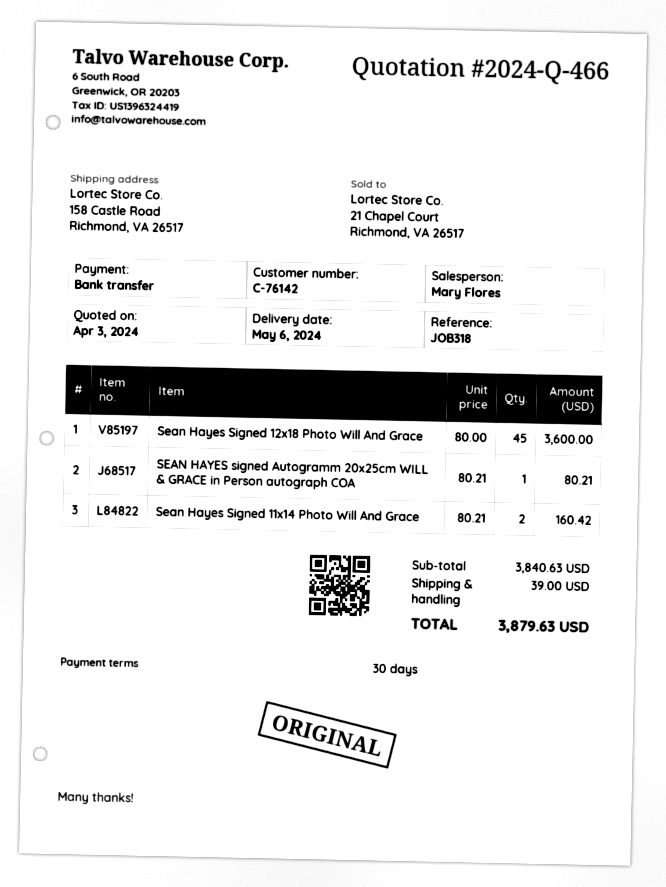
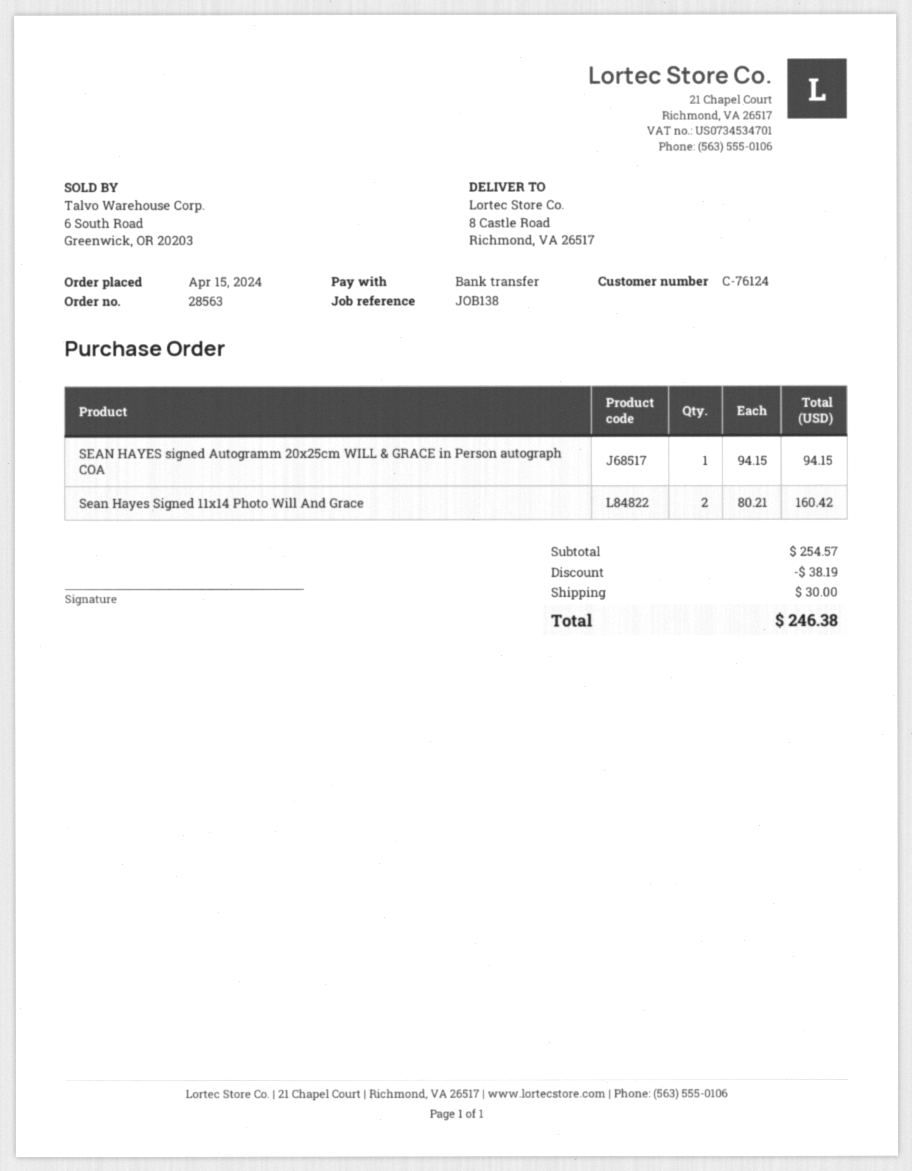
customer number: C-76142 -> C-76124
reference: JOB318 -> JOB138
ship to: 158 Castle Road, Richmond, VA 26517 -> 8 Castle Road, Richmond, VA 26517
Sean Hayes Signed 12x18 Photo Will And Grace: 45 x 80.00 = 3600.00 -> none
SEAN HAYES signed Autogramm 20x25cm WILL & GRACE in Person autograph COA: 1 x 80.21 = 80.21 -> 1 x 94.15 = 94.15
subtotal: 3840.63 -> 254.57
discount: none -> 38.19
shipping: 39.00 -> 30.00
total: 3879.63 -> 246.38

